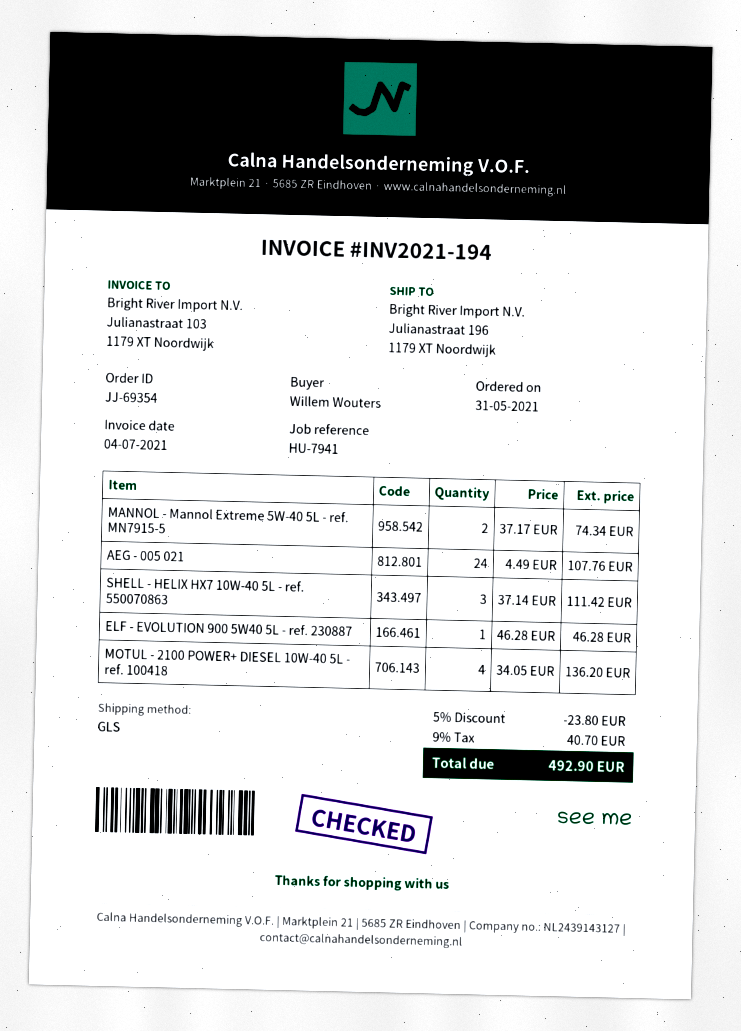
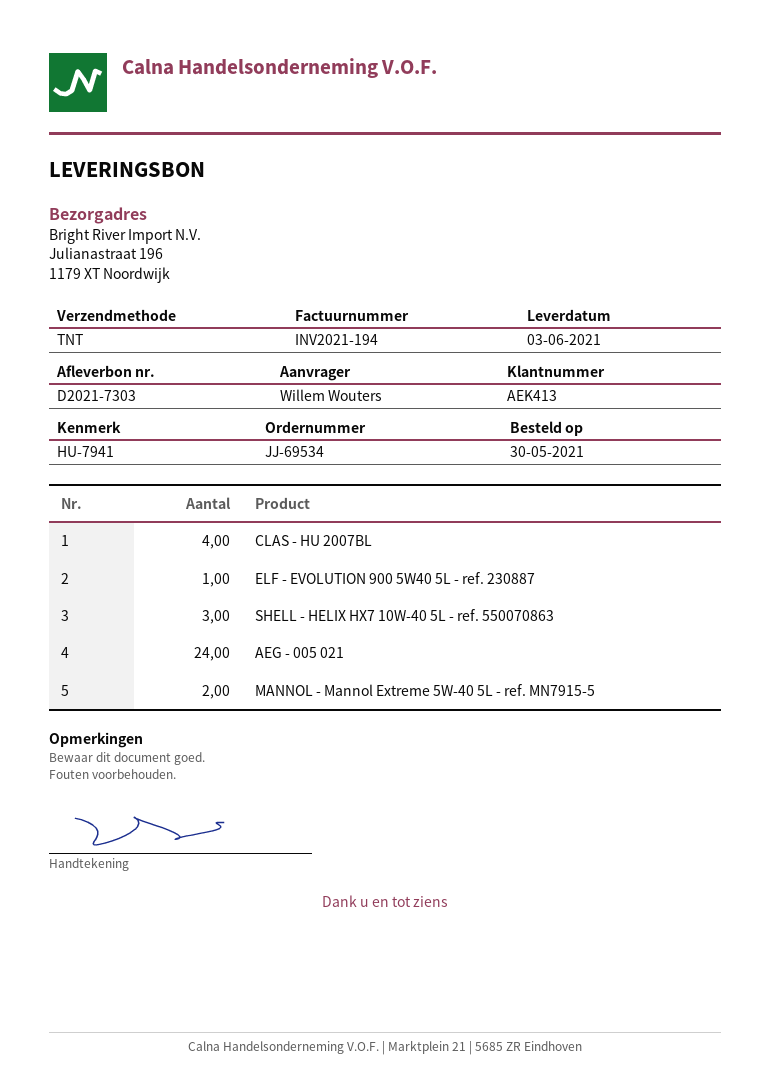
order number: JJ-69354 -> JJ-69534
order date: 2021-05-31 -> 2021-05-30
shipping method: GLS -> TNT
MOTUL - 2100 POWER+ DIESEL 10W-40 5L - ref. 100418: 4 -> none
CLAS - HU 2007BL: none -> 4

